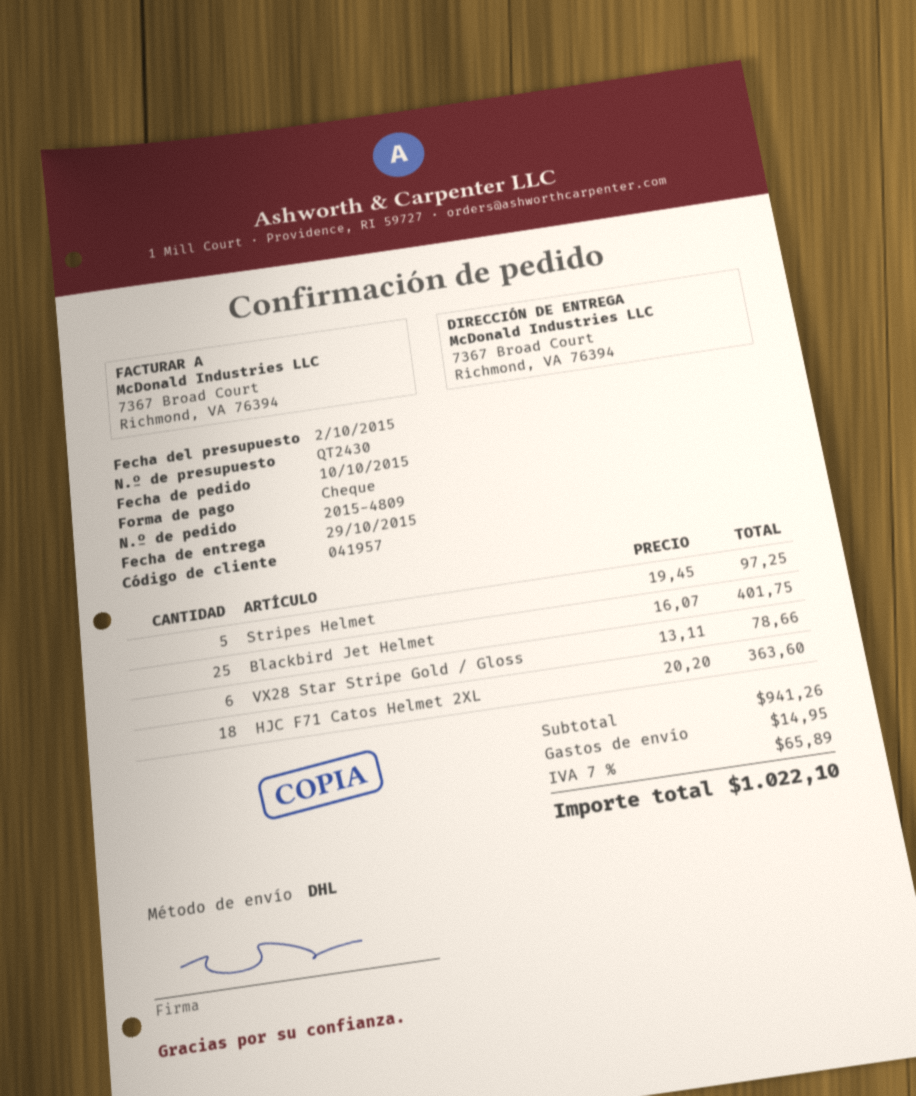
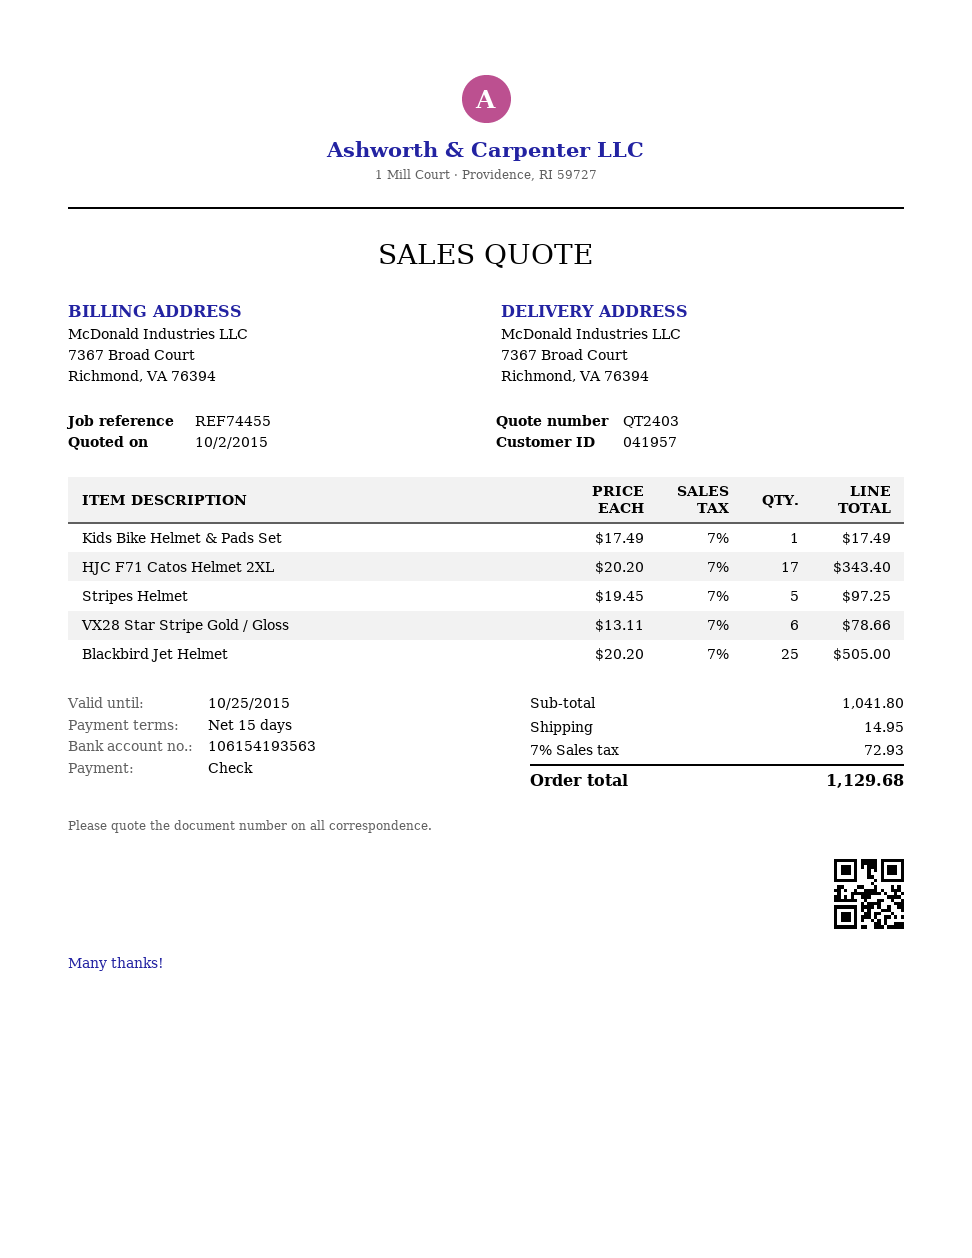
quote number: QT2430 -> QT2403
Blackbird Jet Helmet: 25 x 16.07 = 401.75 -> 25 x 20.20 = 505.00
HJC F71 Catos Helmet 2XL: 18 x 20.20 = 363.60 -> 17 x 20.20 = 343.40
Kids Bike Helmet & Pads Set: none -> 1 x 17.49 = 17.49
subtotal: 941.26 -> 1041.80
tax: 7% = 65.89 -> 7% = 72.93
total: 1022.10 -> 1129.68

